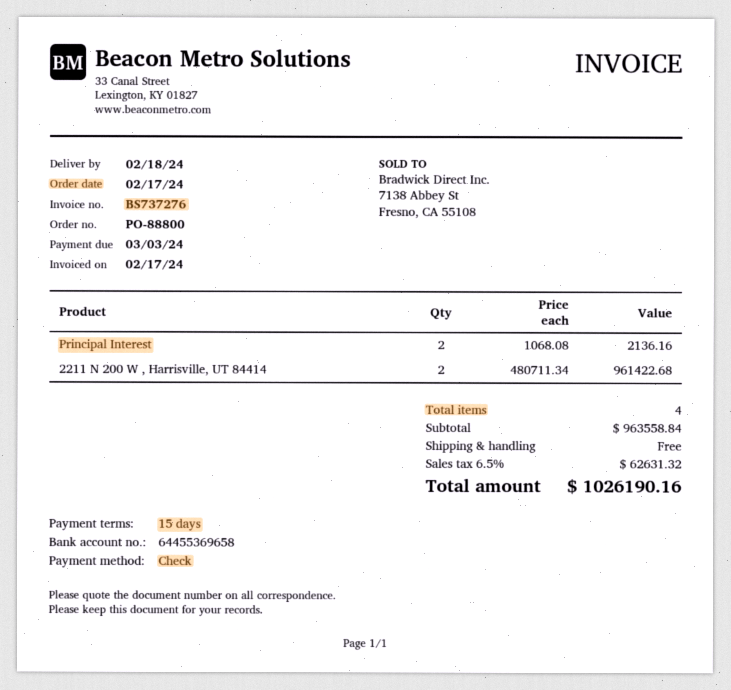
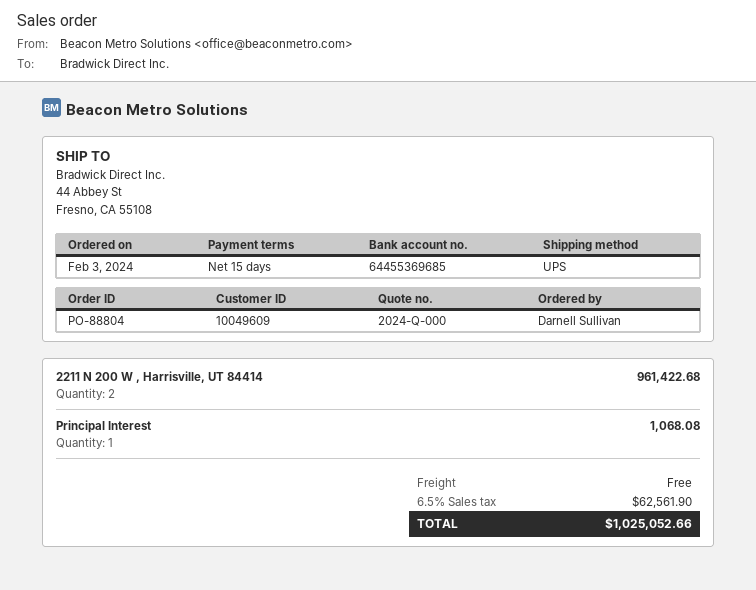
order number: PO-88800 -> PO-88804
order date: 2024-02-17 -> 2024-02-03
bank account: 64455369658 -> 64455369685
Principal Interest: 2 for 2136.16 -> 1 for 1068.08
tax: 6.5% = 62631.32 -> 6.5% = 62561.90
total: 1026190.16 -> 1025052.66

